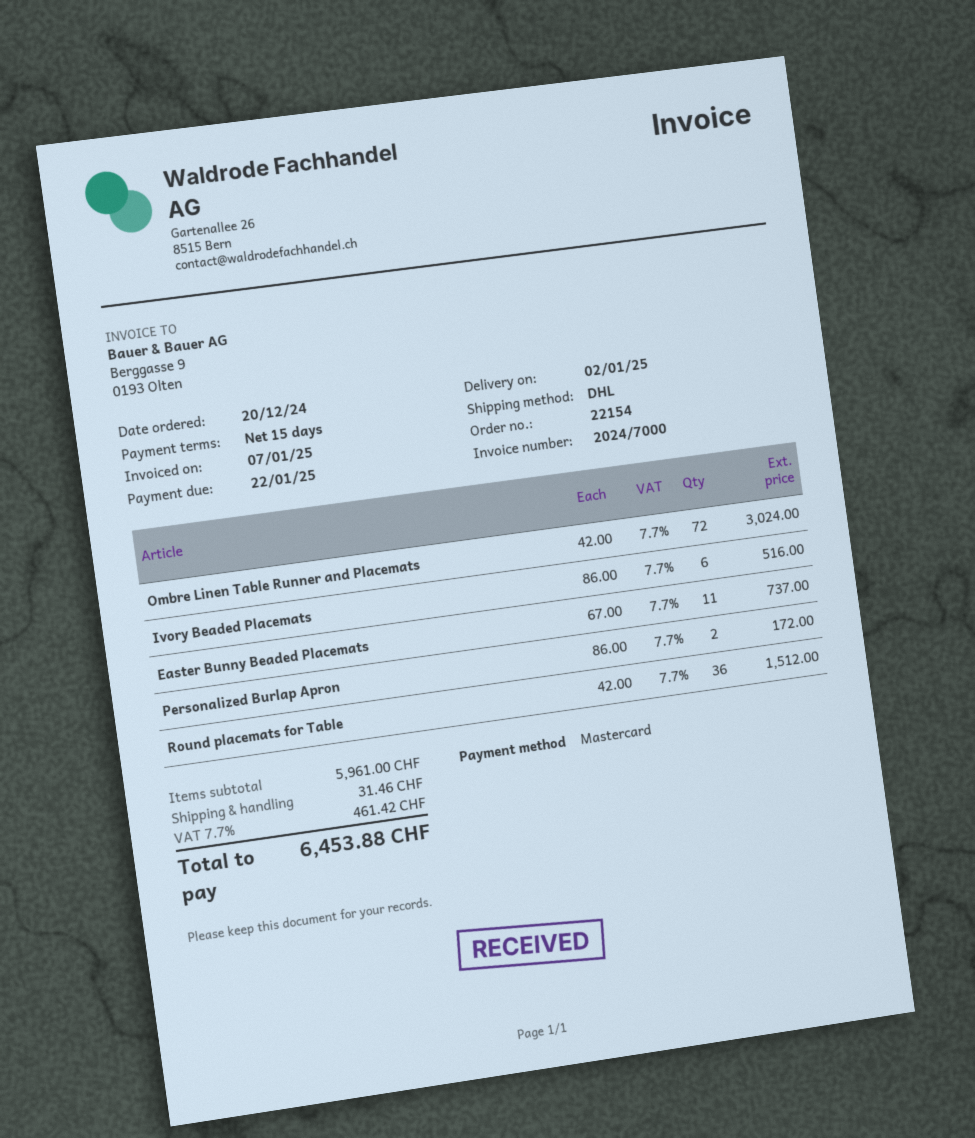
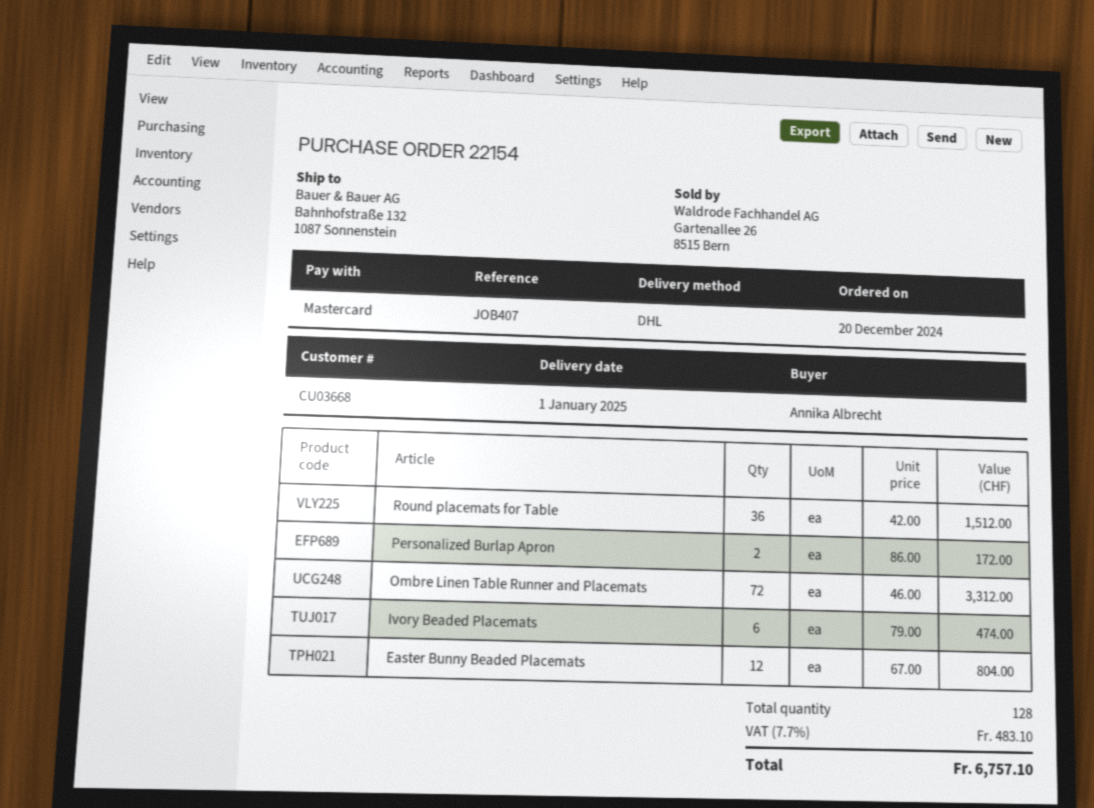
delivery date: 2025-01-02 -> 2025-01-01
Ombre Linen Table Runner and Placemats: 72 x 42.00 = 3024.00 -> 72 x 46.00 = 3312.00
Ivory Beaded Placemats: 6 x 86.00 = 516.00 -> 6 x 79.00 = 474.00
Easter Bunny Beaded Placemats: 11 x 67.00 = 737.00 -> 12 x 67.00 = 804.00
shipping: 31.46 -> none
tax: 7.7% = 461.42 -> 7.7% = 483.10
total: 6453.88 -> 6757.10

